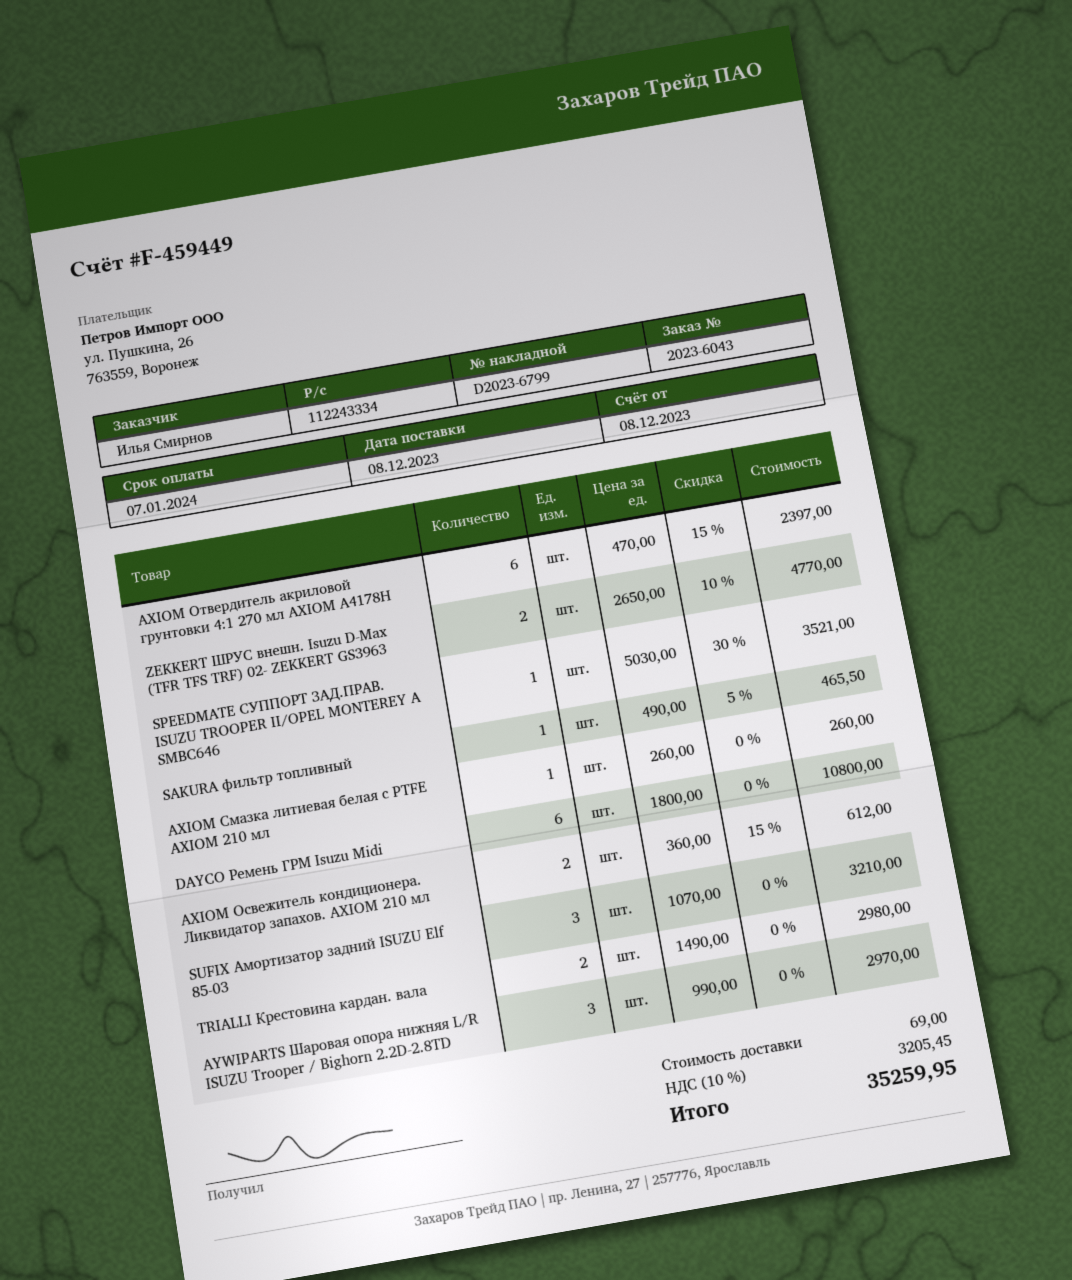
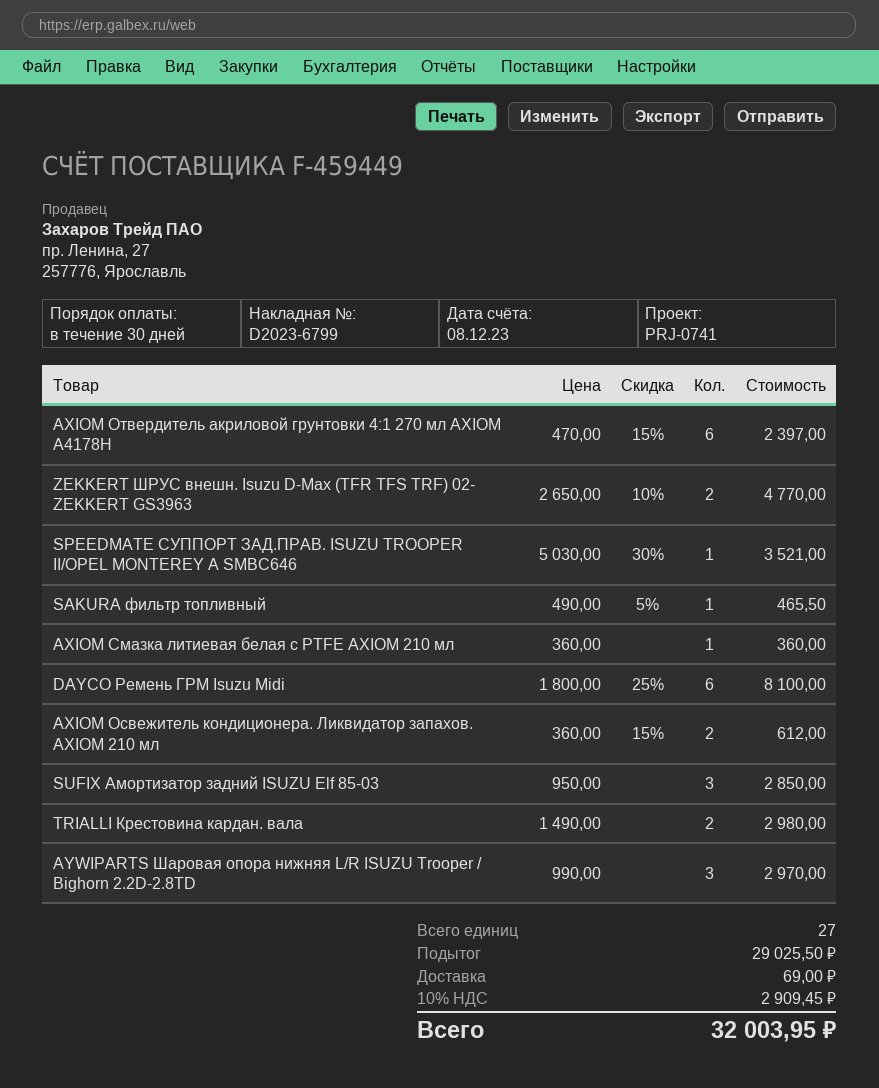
AXIOM Смазка литиевая белая с PTFE AXIOM 210 мл: 1 x 260.00 = 260.00 -> 1 x 360.00 = 360.00
DAYCO Ремень ГРМ Isuzu Midi: 6 x 1800.00 = 10800.00 -> 6 x 1800.00 - 25% = 8100.00
SUFIX Амортизатор задний ISUZU Elf 85-03: 3 x 1070.00 = 3210.00 -> 3 x 950.00 = 2850.00
tax: 10% = 3205.45 -> 10% = 2909.45
total: 35259.95 -> 32003.95

